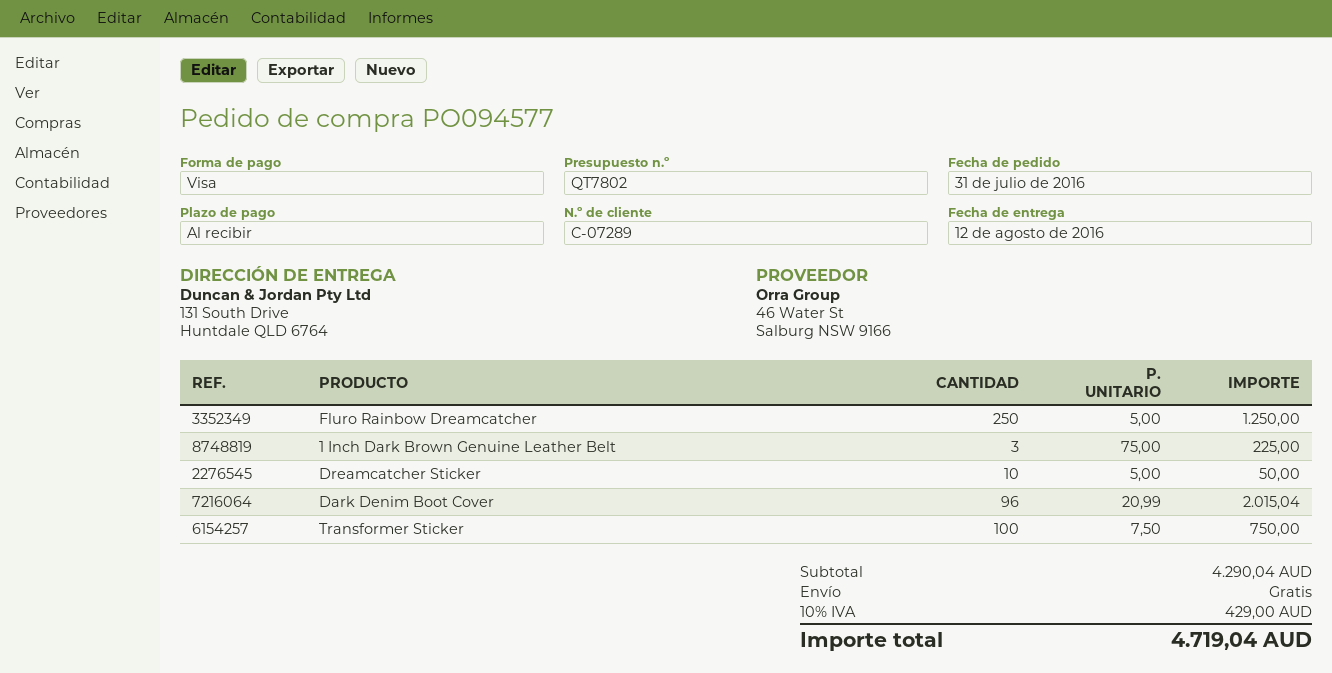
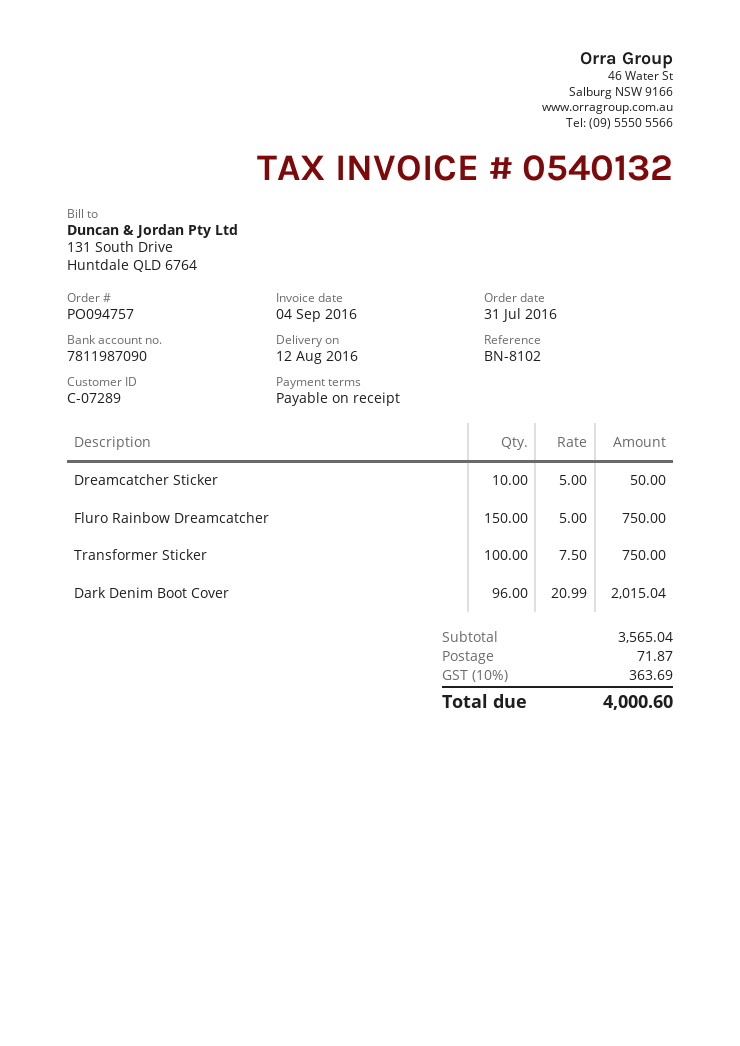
order number: PO094577 -> PO094757
Fluro Rainbow Dreamcatcher: 250 x 5.00 = 1250.00 -> 150 x 5.00 = 750.00
1 Inch Dark Brown Genuine Leather Belt: 3 x 75.00 = 225.00 -> none
subtotal: 4290.04 -> 3565.04
shipping: 0.00 -> 71.87
tax: 10% = 429.00 -> 10% = 363.69
total: 4719.04 -> 4000.60

